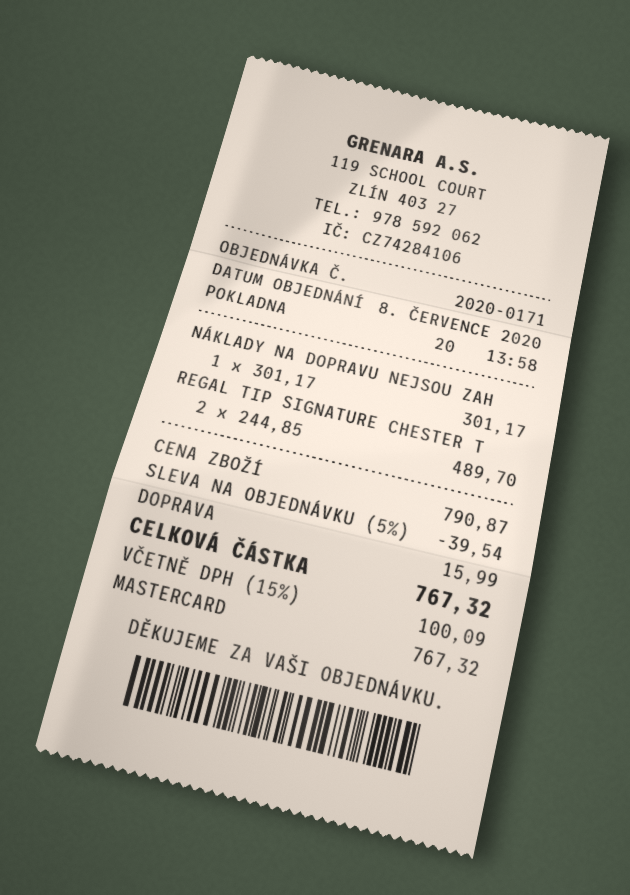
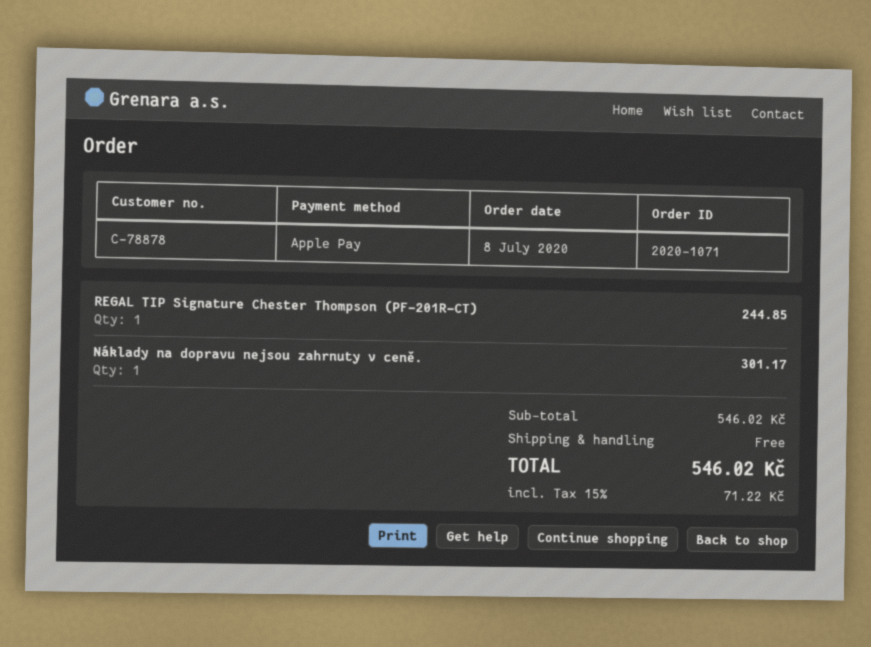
order number: 2020-0171 -> 2020-1071
payment method: Mastercard -> Apple Pay
REGAL TIP SIGNATURE CHESTER T: 2 for 489.70 -> 1 for 244.85
subtotal: 790.87 -> 546.02
discount: 5% = 39.54 -> none
shipping: 15.99 -> 0.00
tax: 15% = 100.09 -> 15% = 71.22
total: 767.32 -> 546.02

